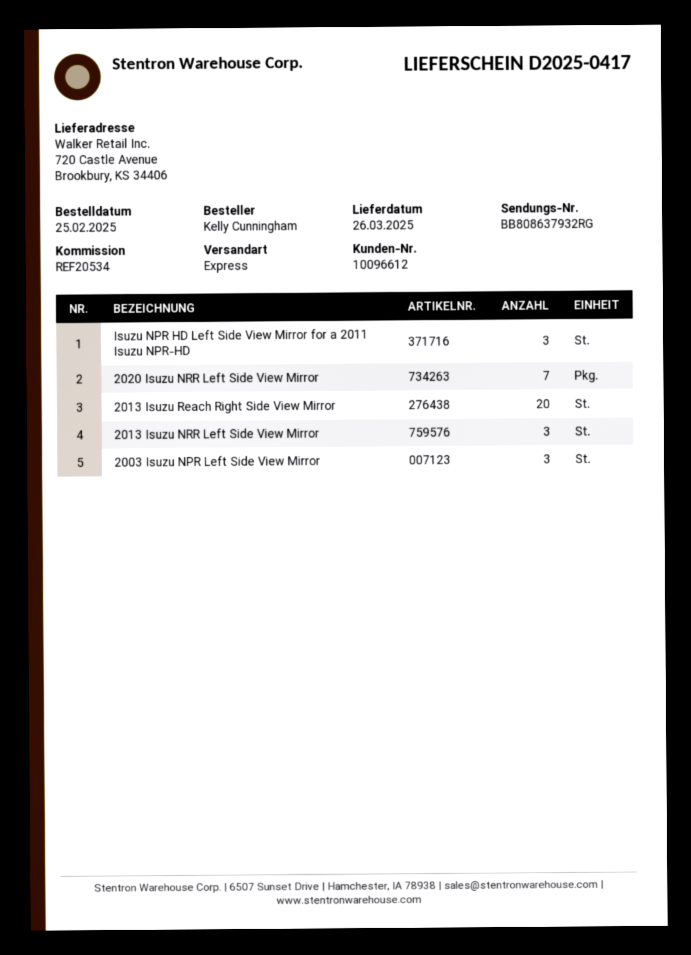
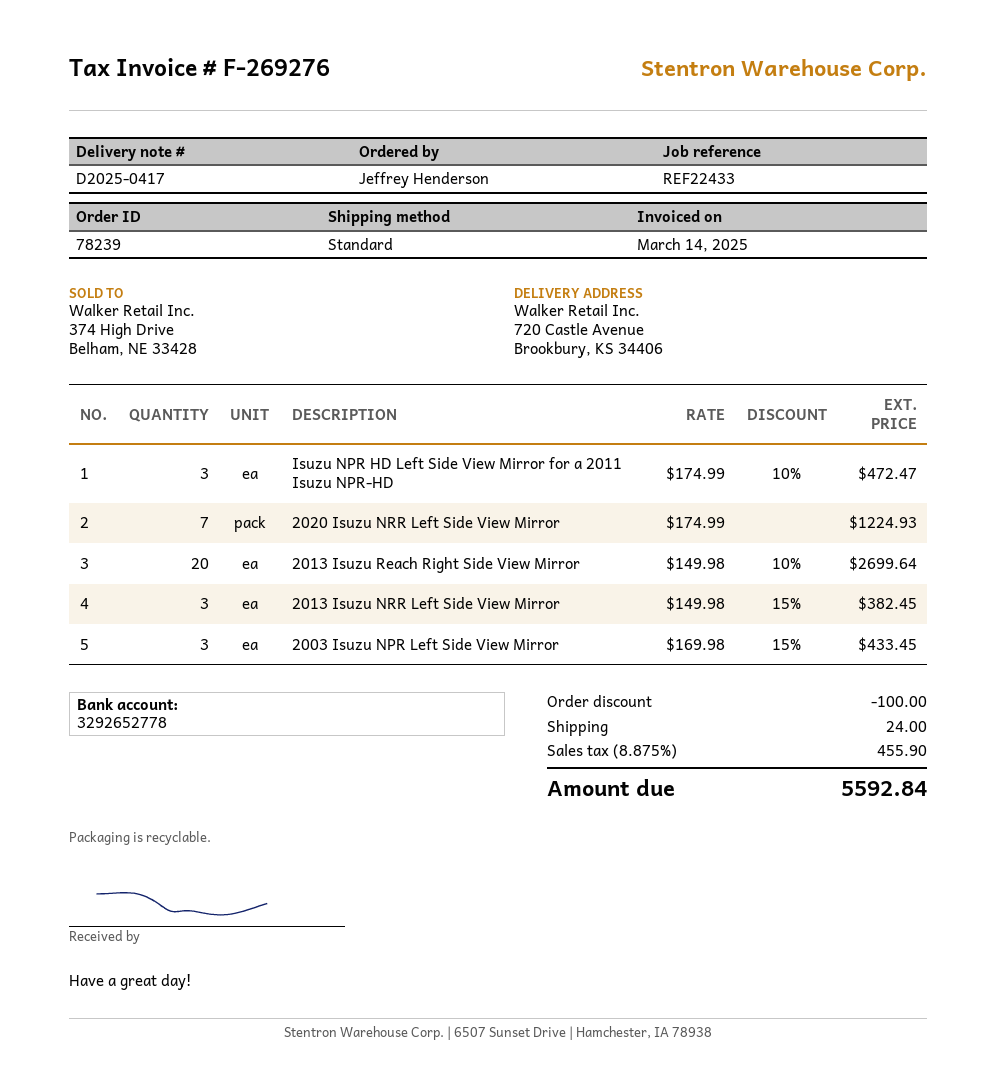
reference: REF20534 -> REF22433
ordered by: Kelly Cunningham -> Jeffrey Henderson
shipping method: express -> standard

